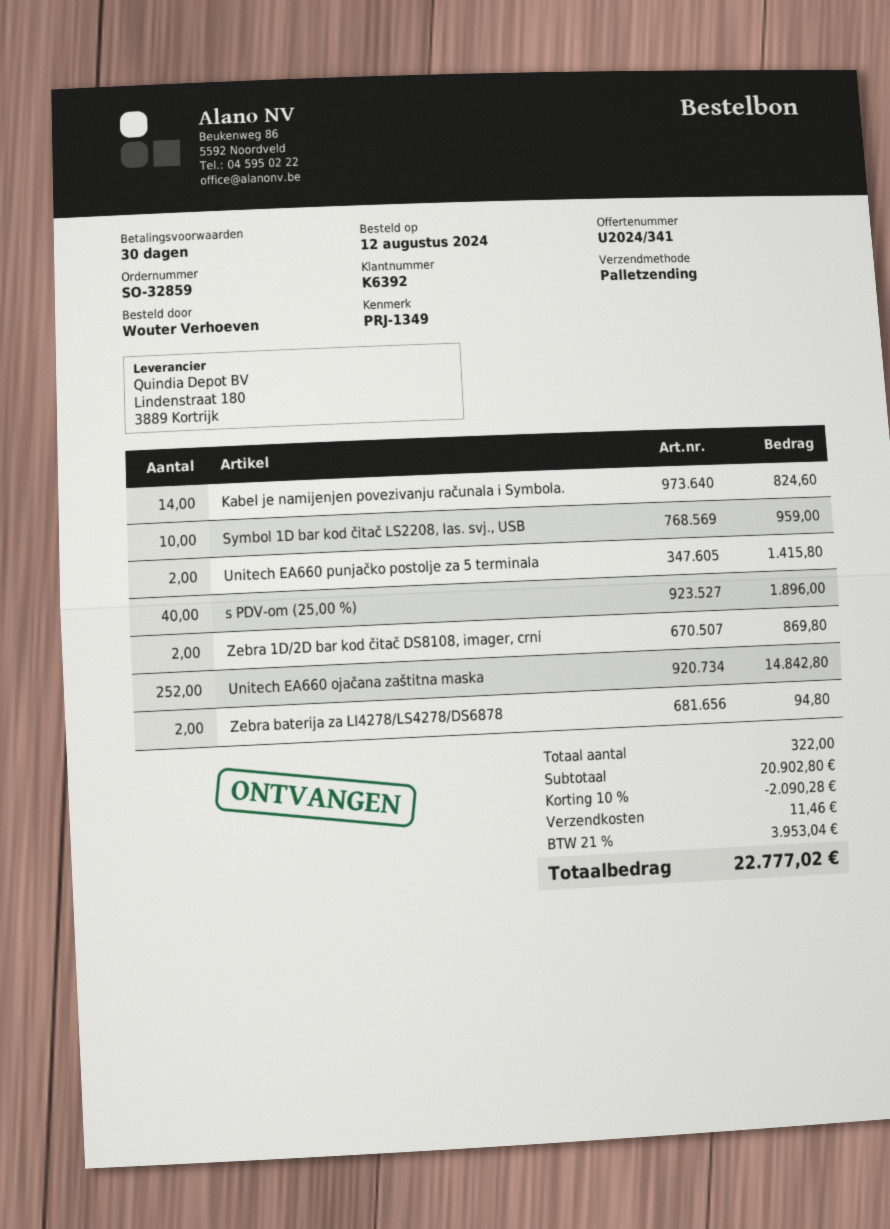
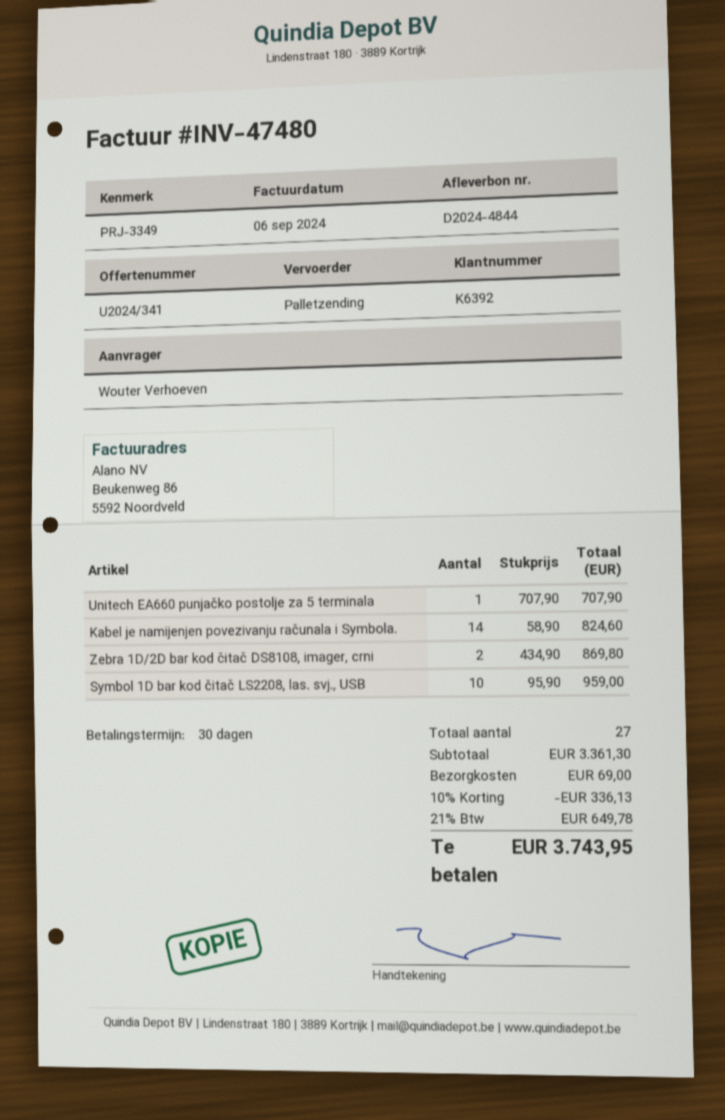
reference: PRJ-1349 -> PRJ-3349
Unitech EA660 punjačko postolje za 5 terminala: 2 for 1415.80 -> 1 for 707.90
s PDV-om (25,00 %): 40 for 1896.00 -> none
Unitech EA660 ojačana zaštitna maska: 252 for 14842.80 -> none
Zebra baterija za LI4278/LS4278/DS6878: 2 for 94.80 -> none
total quantity: 322 -> 27
subtotal: 20902.80 -> 3361.30
discount: 10% = 2090.28 -> 10% = 336.13
shipping: 11.46 -> 69.00
tax: 21% = 3953.04 -> 21% = 649.78
total: 22777.02 -> 3743.95

